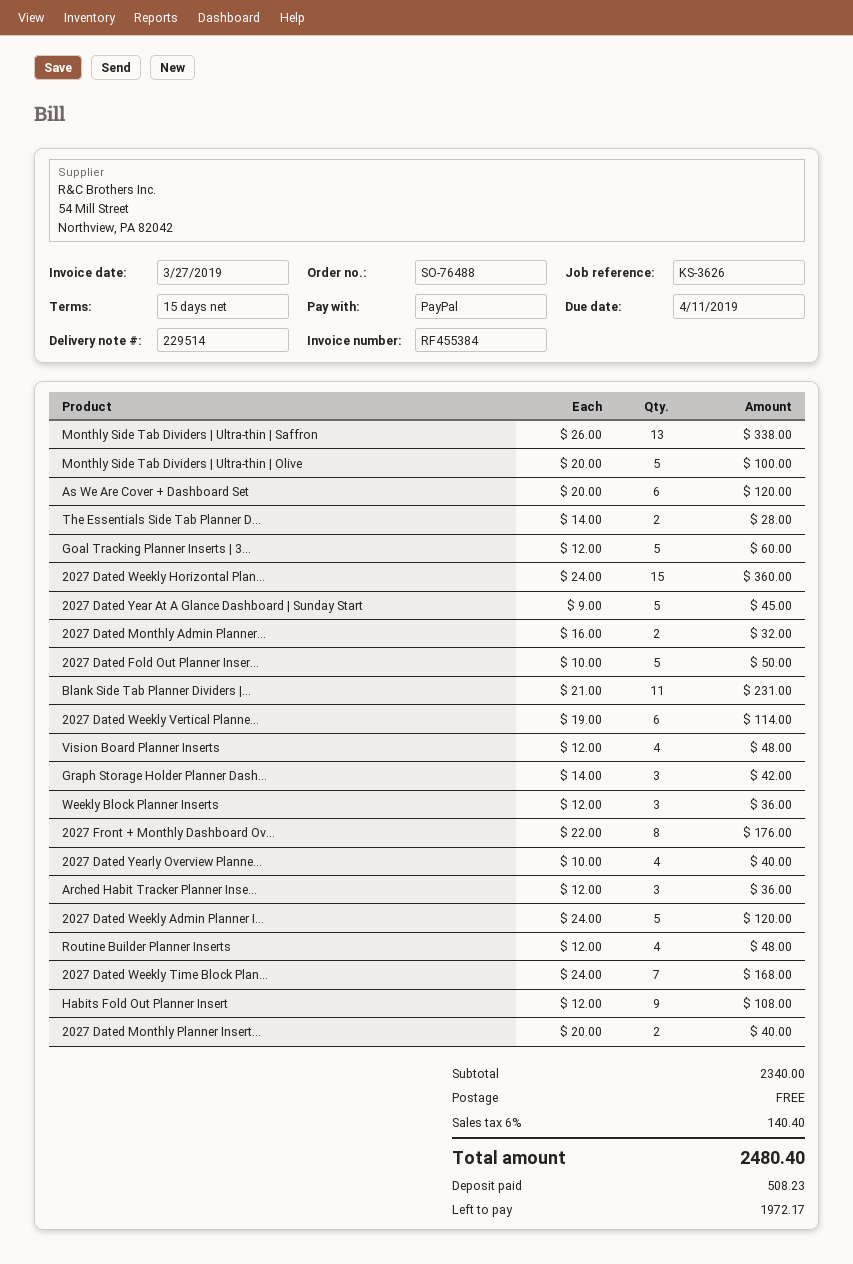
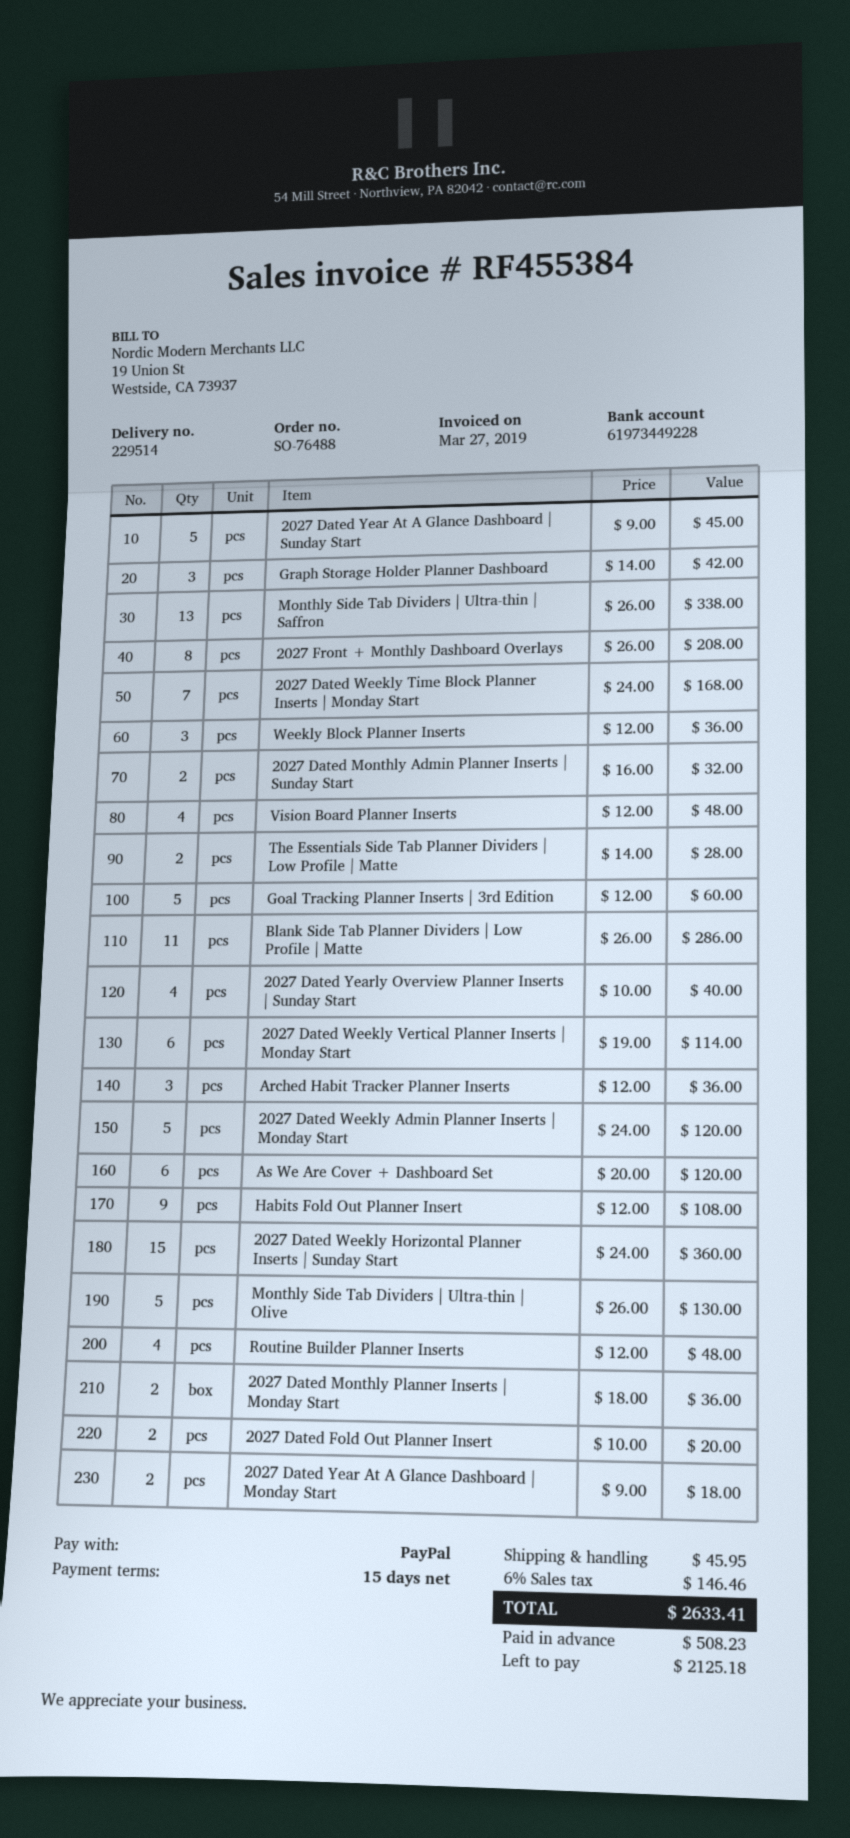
Monthly Side Tab Dividers | Ultra-thin | Olive: 5 x 20.00 = 100.00 -> 5 x 26.00 = 130.00
2027 Dated Fold Out Planner Inser...: 5 x 10.00 = 50.00 -> 2 x 10.00 = 20.00
Blank Side Tab Planner Dividers |...: 11 x 21.00 = 231.00 -> 11 x 26.00 = 286.00
2027 Front + Monthly Dashboard Ov...: 8 x 22.00 = 176.00 -> 8 x 26.00 = 208.00
2027 Dated Monthly Planner Insert...: 2 x 20.00 = 40.00 -> 2 x 18.00 = 36.00
2027 Dated Year At A Glance Dashboard | Monday Start: none -> 2 x 9.00 = 18.00
shipping: 0.00 -> 45.95
tax: 6% = 140.40 -> 6% = 146.46
total: 2480.40 -> 2633.41
balance: 1972.17 -> 2125.18

